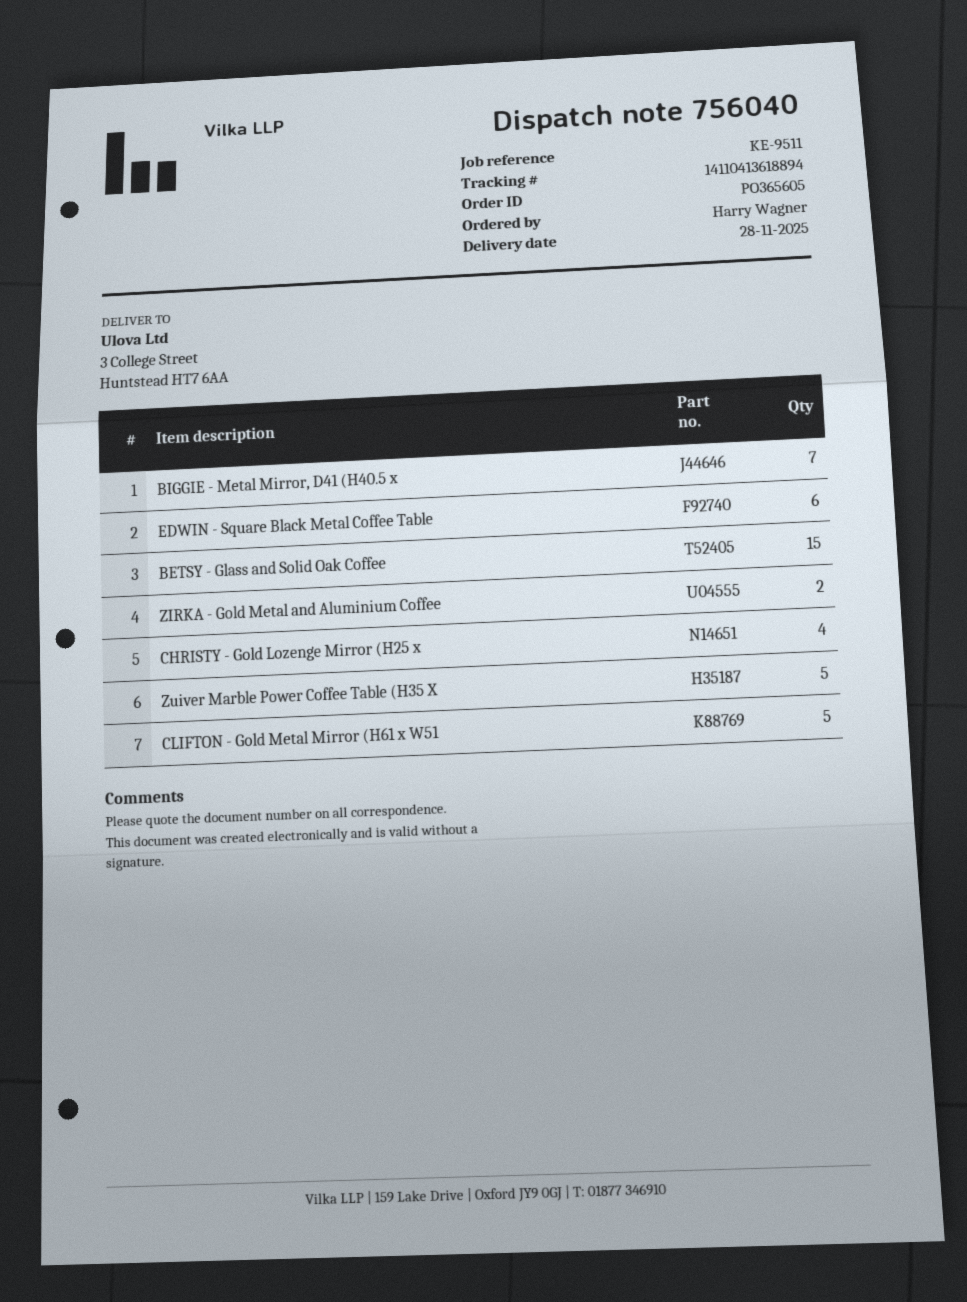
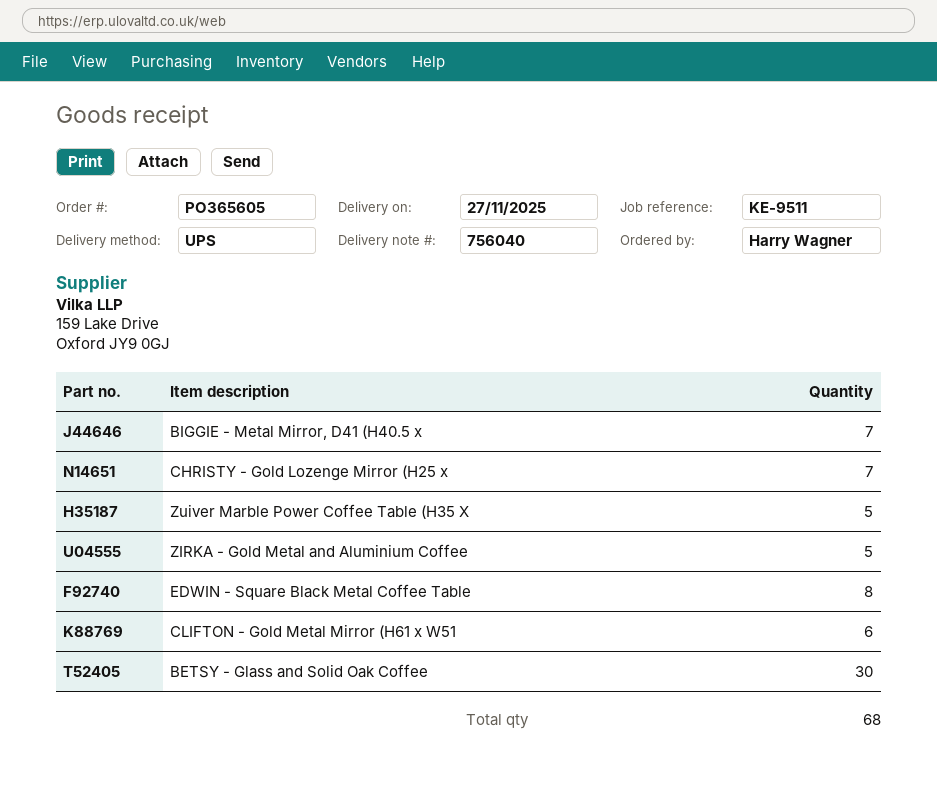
delivery date: 2025-11-28 -> 2025-11-27
EDWIN - Square Black Metal Coffee Table: 6 -> 8
BETSY - Glass and Solid Oak Coffee: 15 -> 30
ZIRKA - Gold Metal and Aluminium Coffee: 2 -> 5
CHRISTY - Gold Lozenge Mirror (H25 x: 4 -> 7
CLIFTON - Gold Metal Mirror (H61 x W51: 5 -> 6

